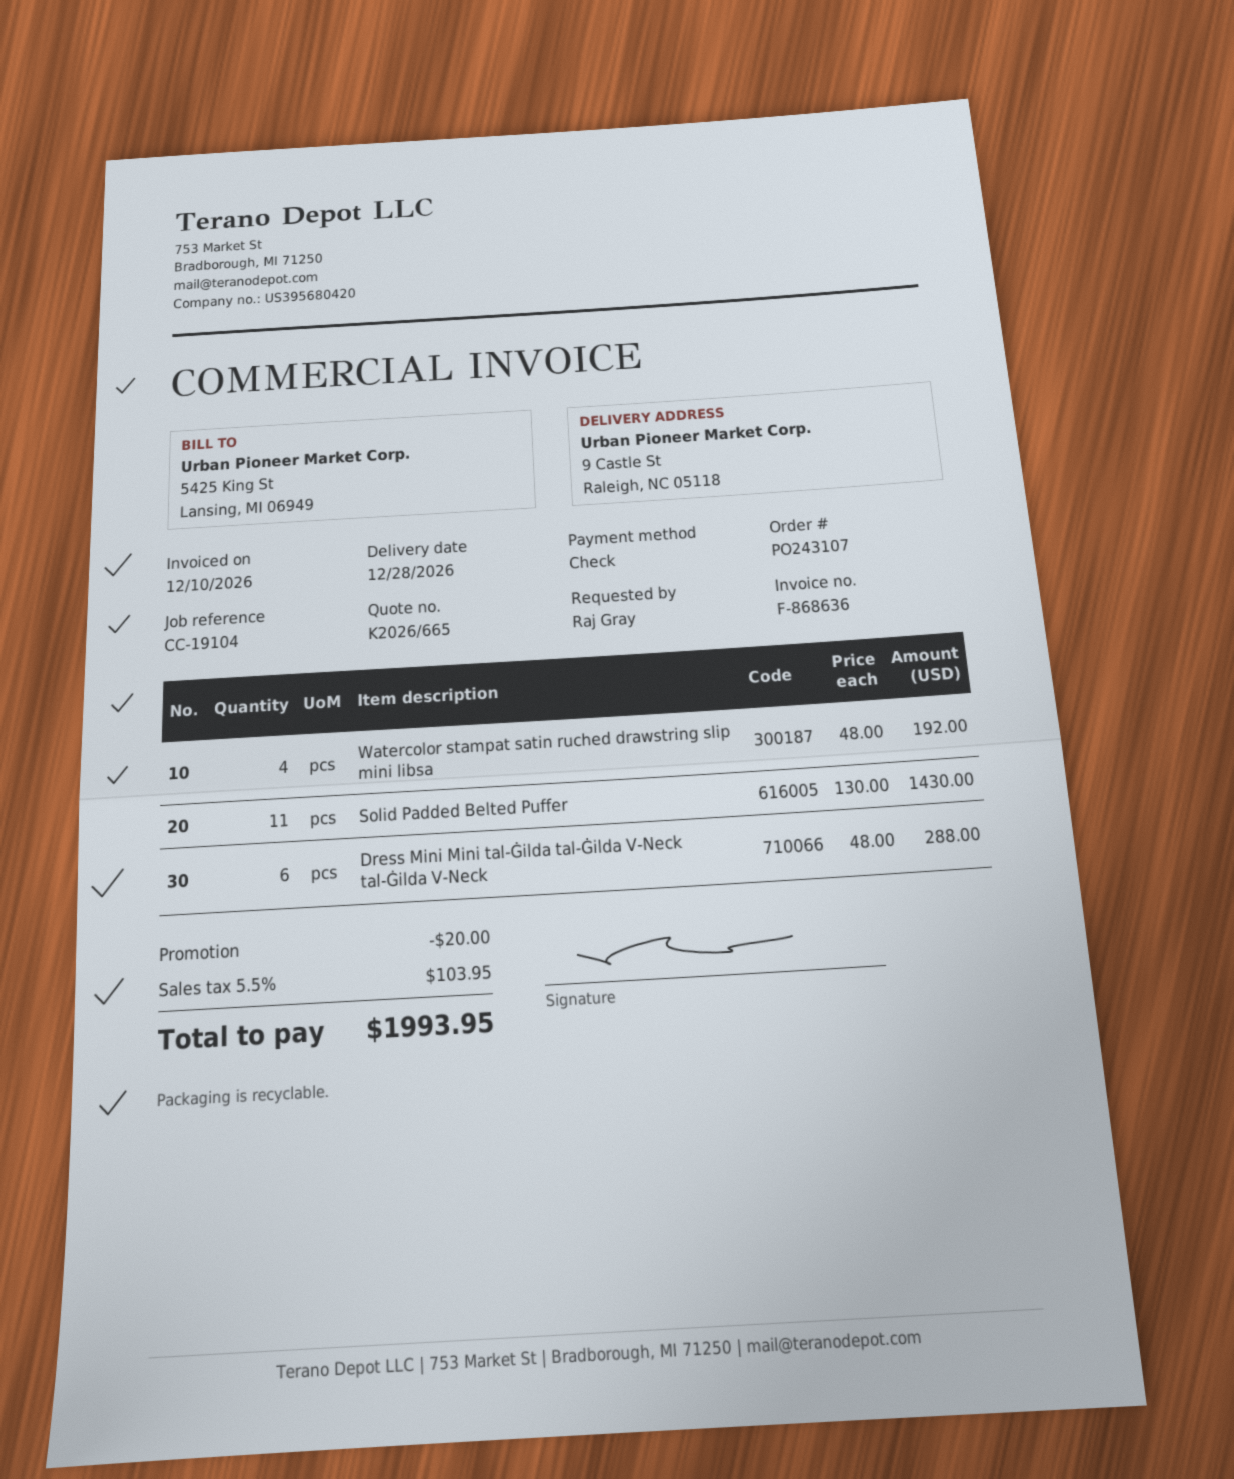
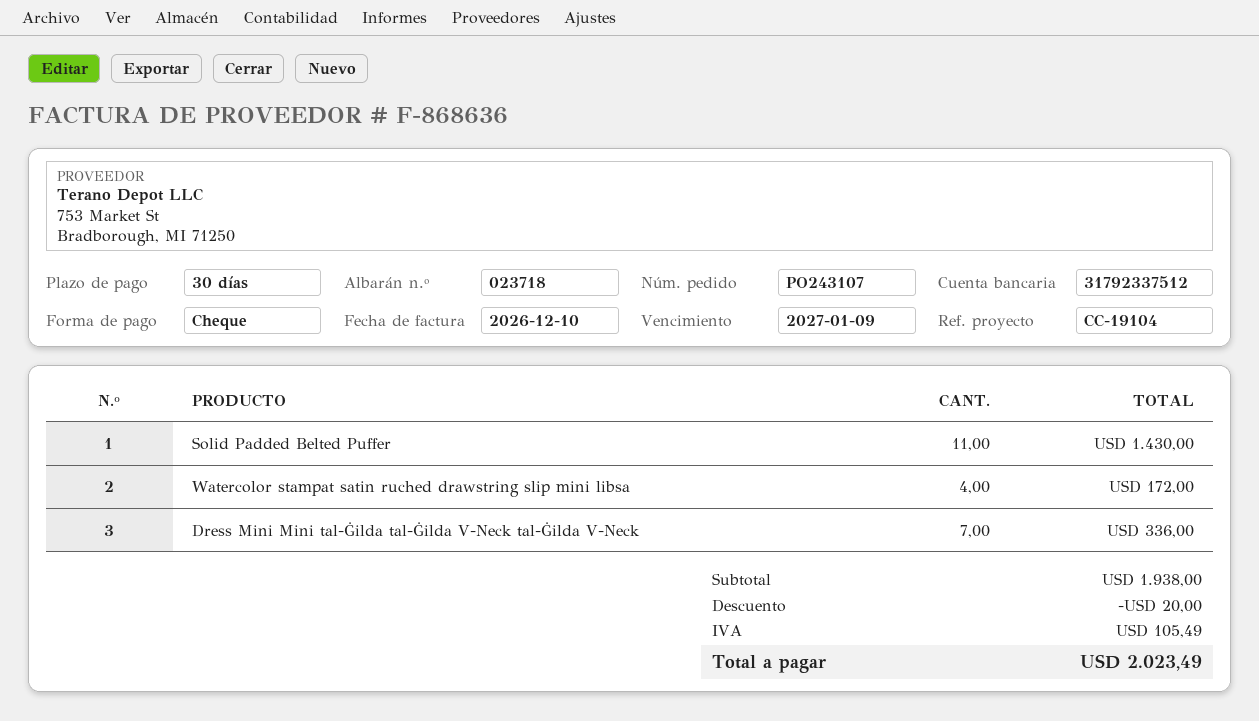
Watercolor stampat satin ruched drawstring slip mini libsa: 4 for 192.00 -> 4 for 172.00
Dress Mini Mini tal-Ġilda tal-Ġilda V-Neck tal-Ġilda V-Neck: 6 for 288.00 -> 7 for 336.00
tax: 103.95 -> 105.49
total: 1993.95 -> 2023.49

